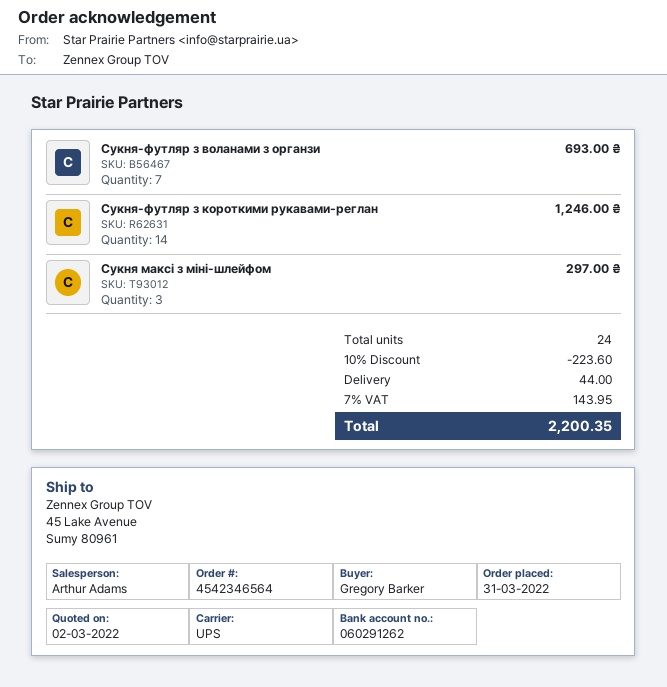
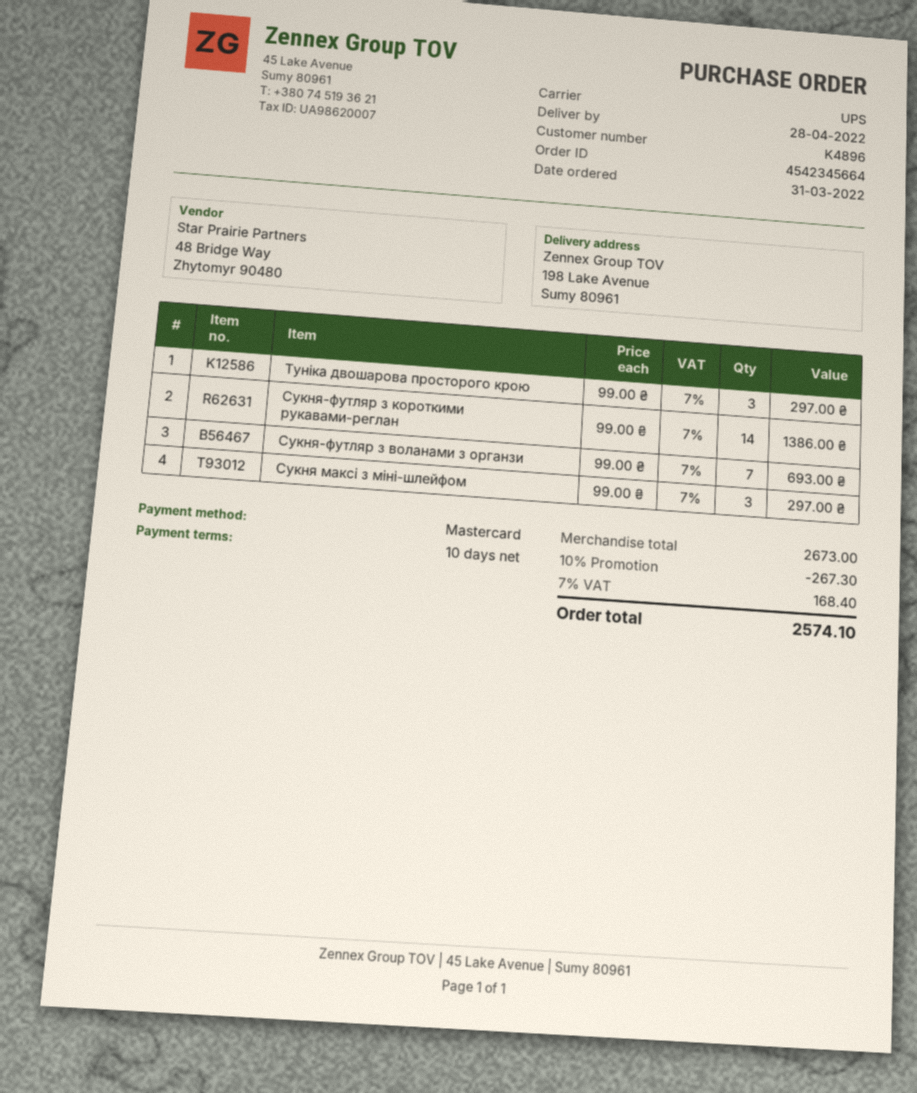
order number: 4542346564 -> 4542345664
ship to: 45 Lake Avenue, Sumy 80961 -> 198 Lake Avenue, Sumy 80961
Сукня-футляр з короткими рукавами-реглан: 14 for 1246.00 -> 14 for 1386.00
Туніка двошарова просторого крою: none -> 3 for 297.00
discount: 10% = 223.60 -> 10% = 267.30
shipping: 44.00 -> none
tax: 7% = 143.95 -> 7% = 168.40
total: 2200.35 -> 2574.10

